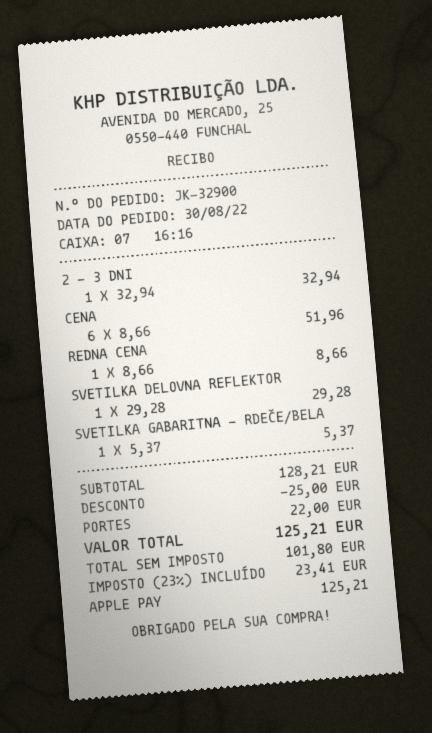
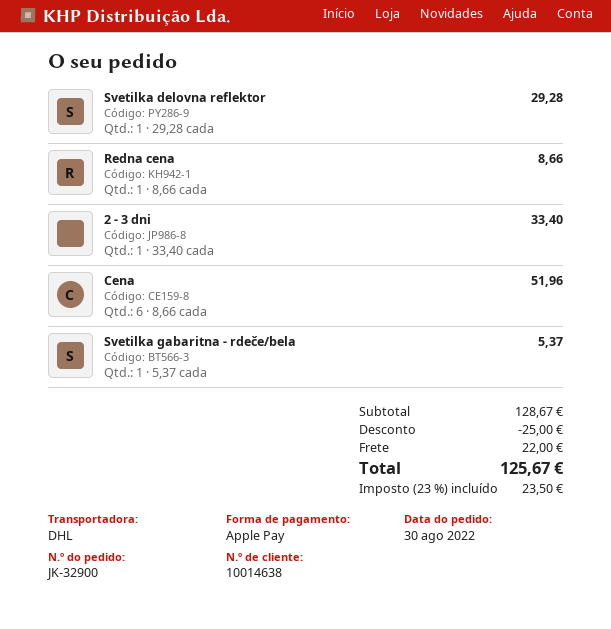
2 - 3 DNI: 1 x 32.94 = 32.94 -> 1 x 33.40 = 33.40
subtotal: 128.21 -> 128.67
tax: 23% = 23.41 -> 23% = 23.50
total: 125.21 -> 125.67

